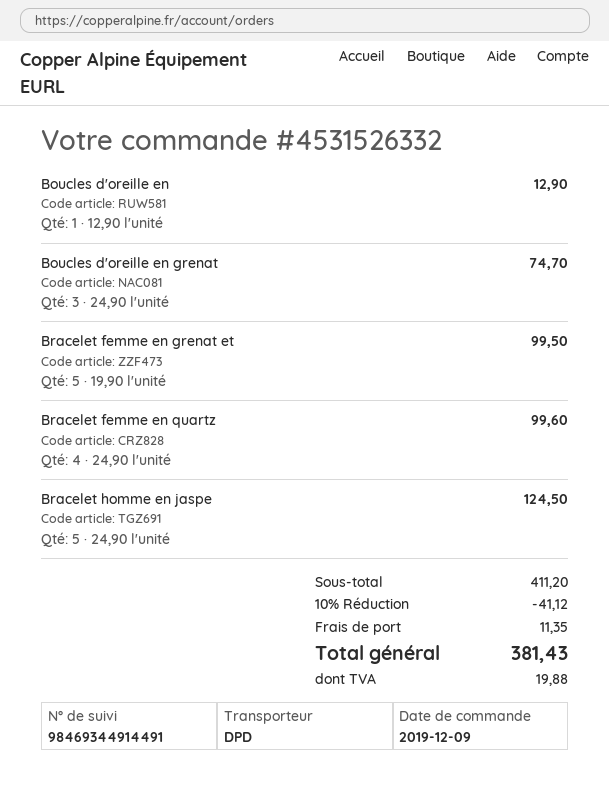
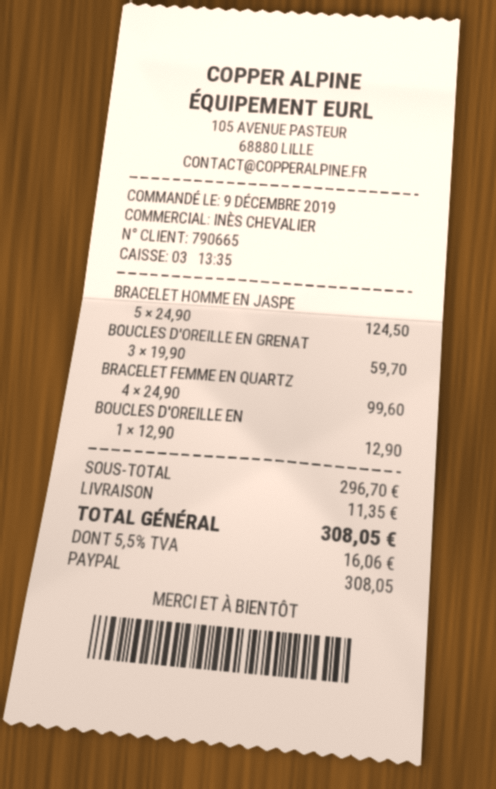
Boucles d'oreille en grenat: 3 x 24.90 = 74.70 -> 3 x 19.90 = 59.70
Bracelet femme en grenat et: 5 x 19.90 = 99.50 -> none
subtotal: 411.20 -> 296.70
discount: 10% = 41.12 -> none
tax: 19.88 -> 16.06
total: 381.43 -> 308.05

